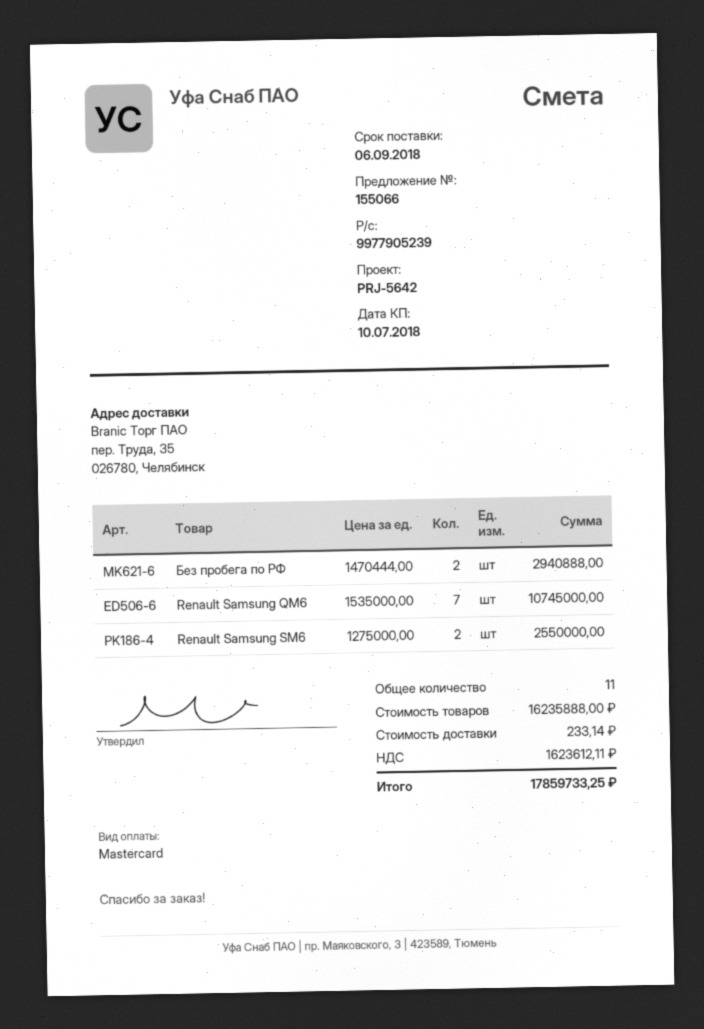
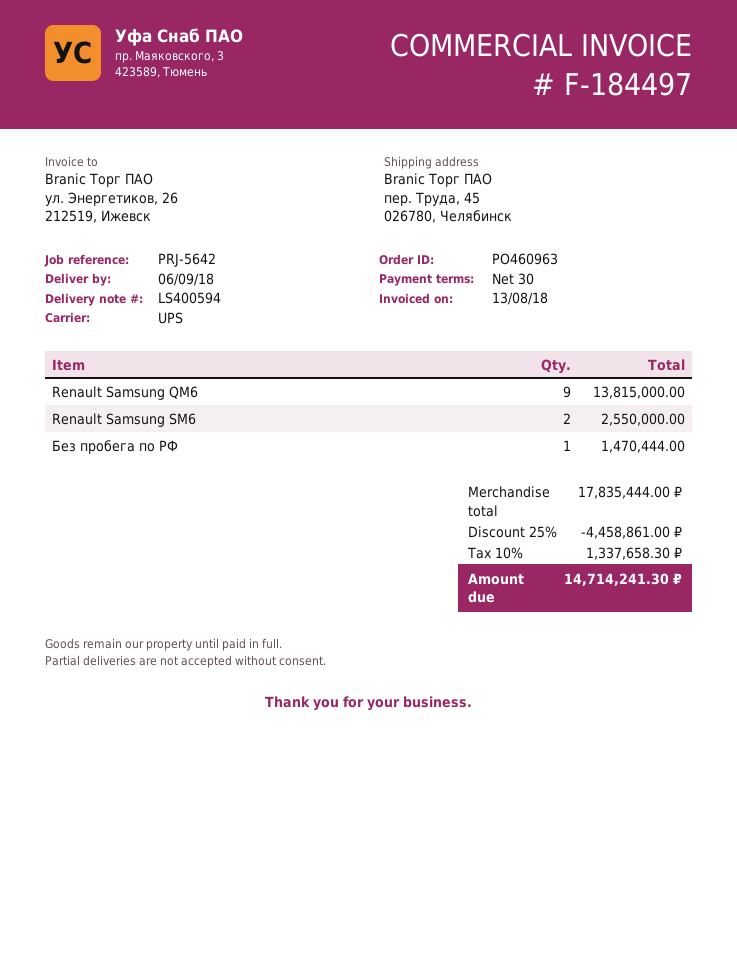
ship to: пер. Труда, 35, 026780, Челябинск -> пер. Труда, 45, 026780, Челябинск
Без пробега по РФ: 2 for 2940888.00 -> 1 for 1470444.00
Renault Samsung QM6: 7 for 10745000.00 -> 9 for 13815000.00
subtotal: 16235888.00 -> 17835444.00
discount: none -> 25% = 4458861.00
shipping: 233.14 -> none
tax: 1623612.11 -> 1337658.30
total: 17859733.25 -> 14714241.30

